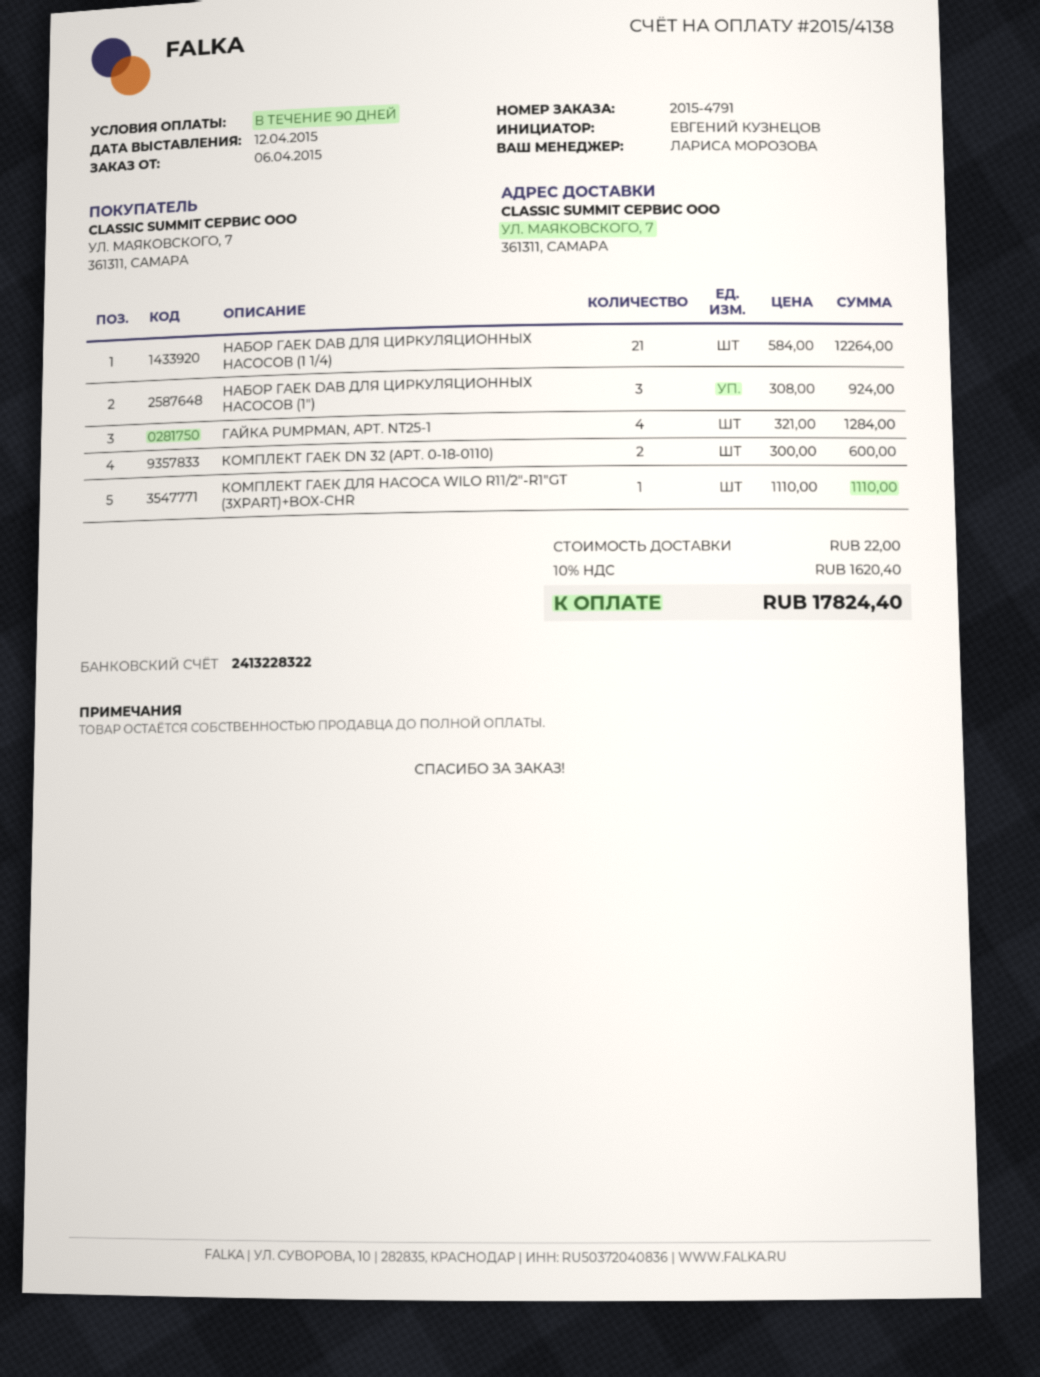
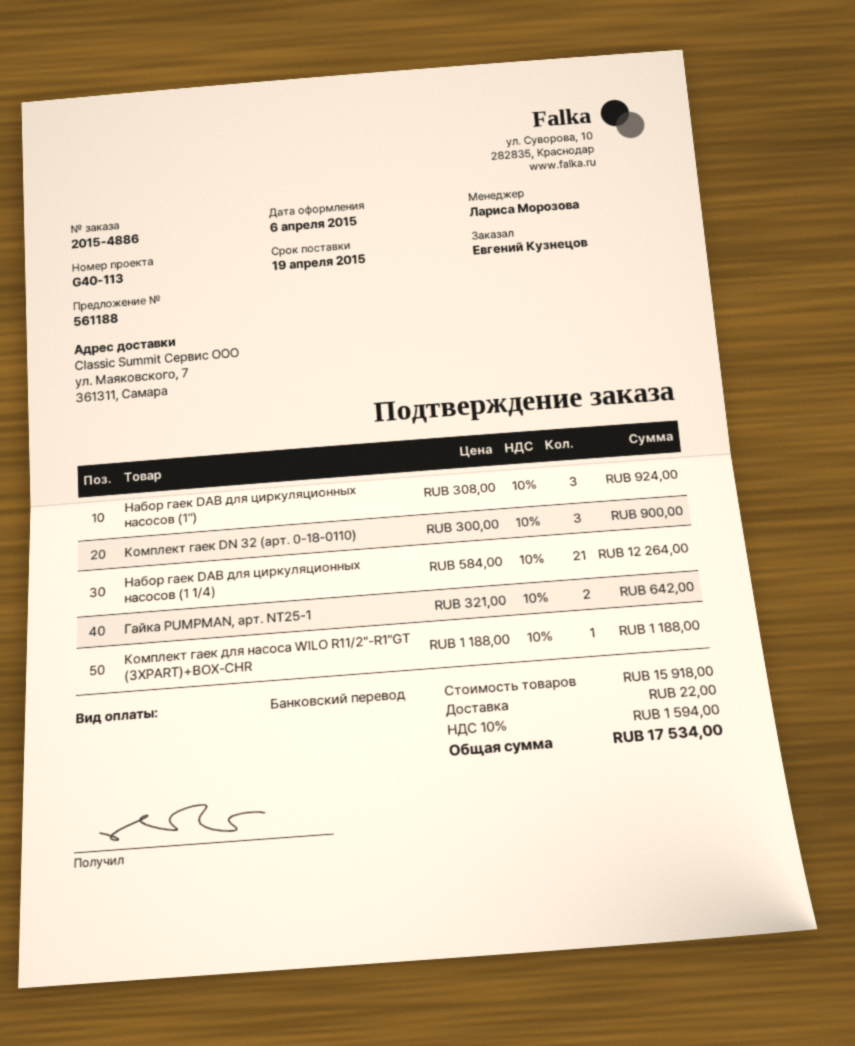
order number: 2015-4791 -> 2015-4886
ГАЙКА PUMPMAN, АРТ. NT25-1: 4 x 321.00 = 1284.00 -> 2 x 321.00 = 642.00
КОМПЛЕКТ ГАЕК DN 32 (АРТ. 0-18-0110): 2 x 300.00 = 600.00 -> 3 x 300.00 = 900.00
КОМПЛЕКТ ГАЕК ДЛЯ НАСОСА WILO R11/2"-R1"GT (3XPART)+BOX-CHR: 1 x 1110.00 = 1110.00 -> 1 x 1188.00 = 1188.00
tax: 10% = 1620.40 -> 10% = 1594.00
total: 17824.40 -> 17534.00

